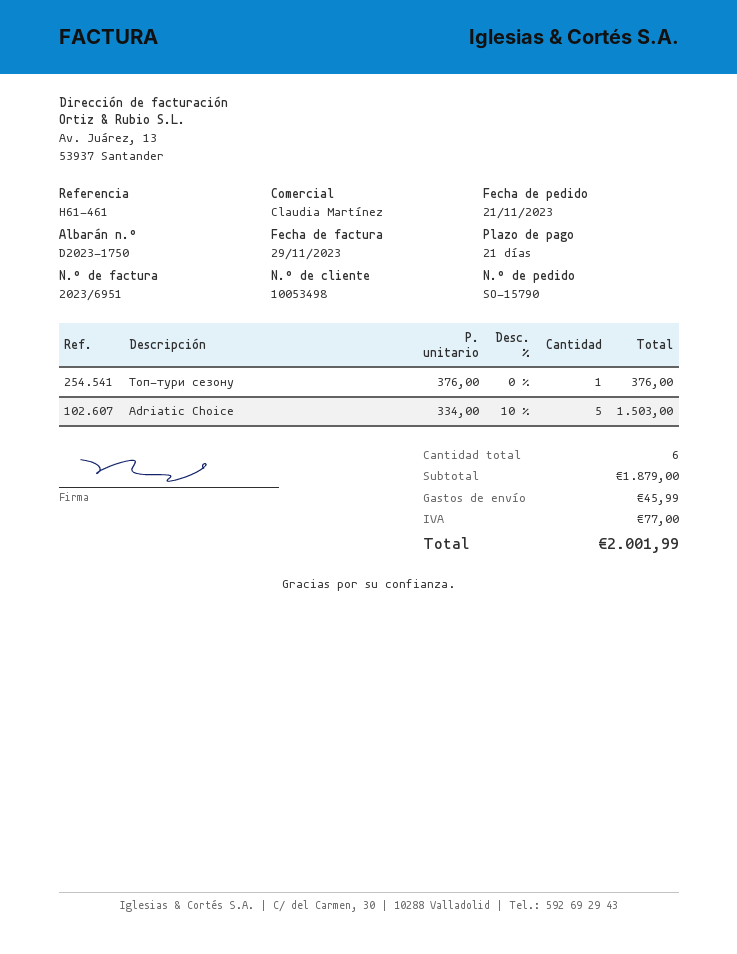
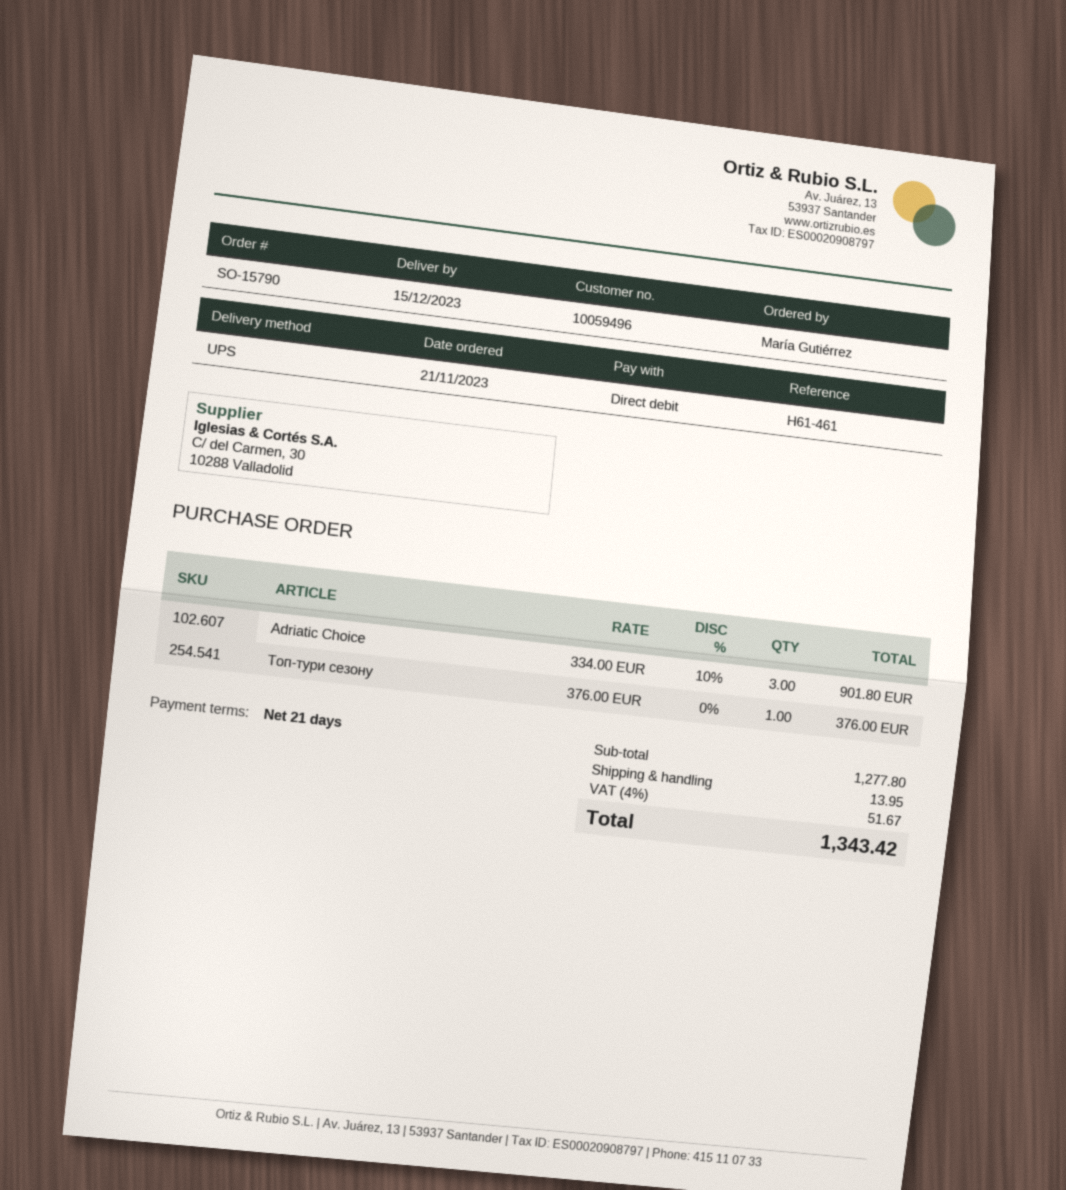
customer number: 10053498 -> 10059496
Adriatic Choice: 5 x 334.00 - 10% = 1503.00 -> 3 x 334.00 - 10% = 901.80
subtotal: 1879.00 -> 1277.80
shipping: 45.99 -> 13.95
tax: 77.00 -> 51.67
total: 2001.99 -> 1343.42

